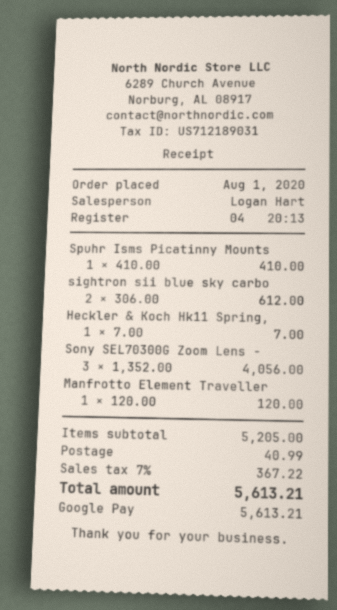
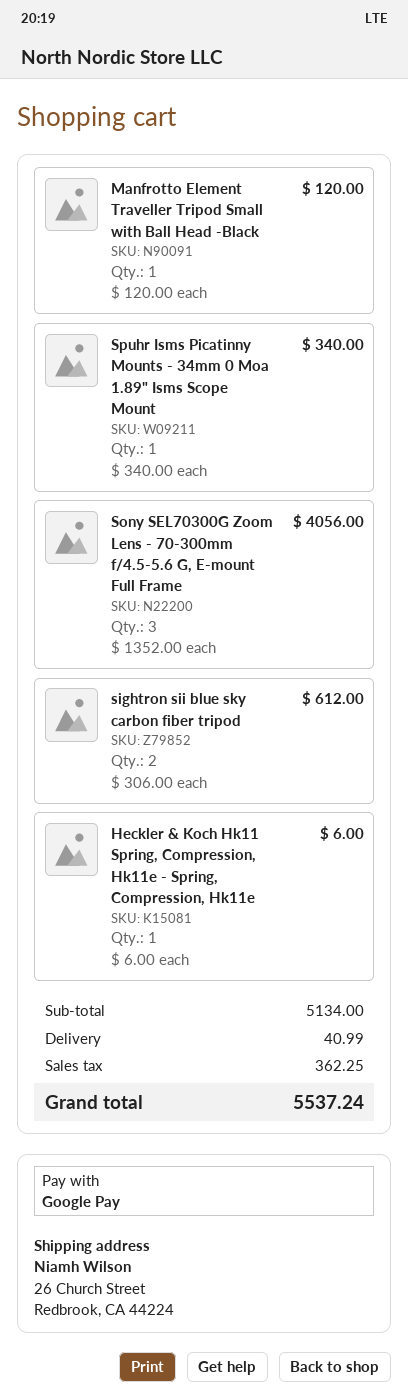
Spuhr Isms Picatinny Mounts: 1 x 410.00 = 410.00 -> 1 x 340.00 = 340.00
Heckler & Koch Hk11 Spring,: 1 x 7.00 = 7.00 -> 1 x 6.00 = 6.00
subtotal: 5205.00 -> 5134.00
tax: 367.22 -> 362.25
total: 5613.21 -> 5537.24

